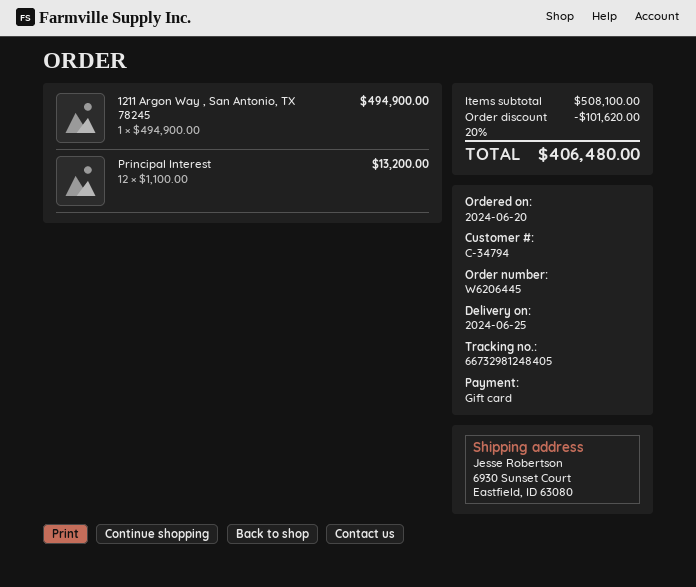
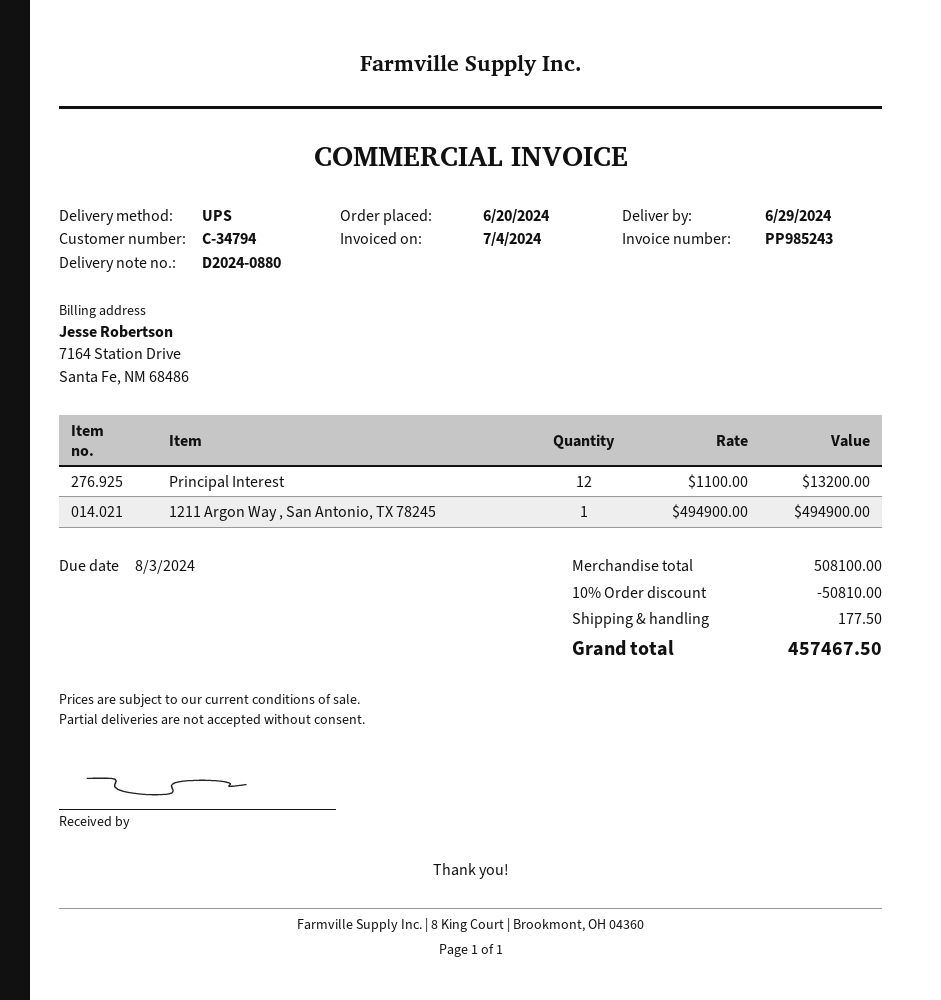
delivery date: 2024-06-25 -> 2024-06-29
discount: 20% = 101620.00 -> 10% = 50810.00
shipping: none -> 177.50
total: 406480.00 -> 457467.50

